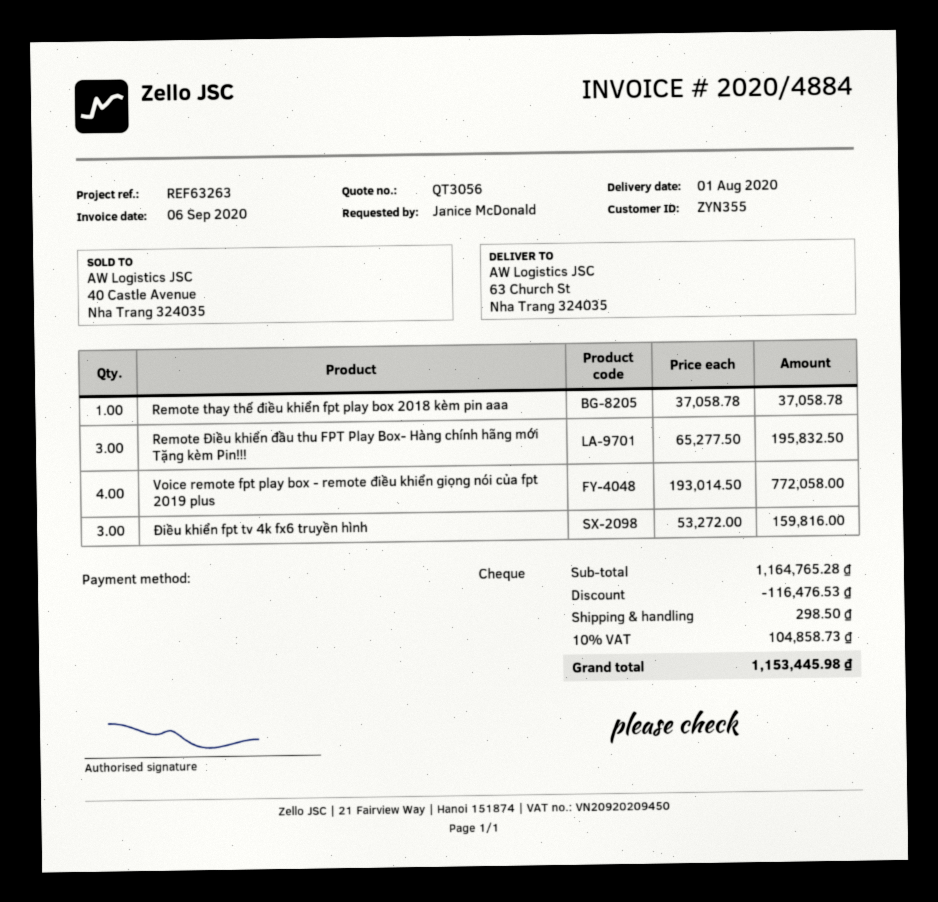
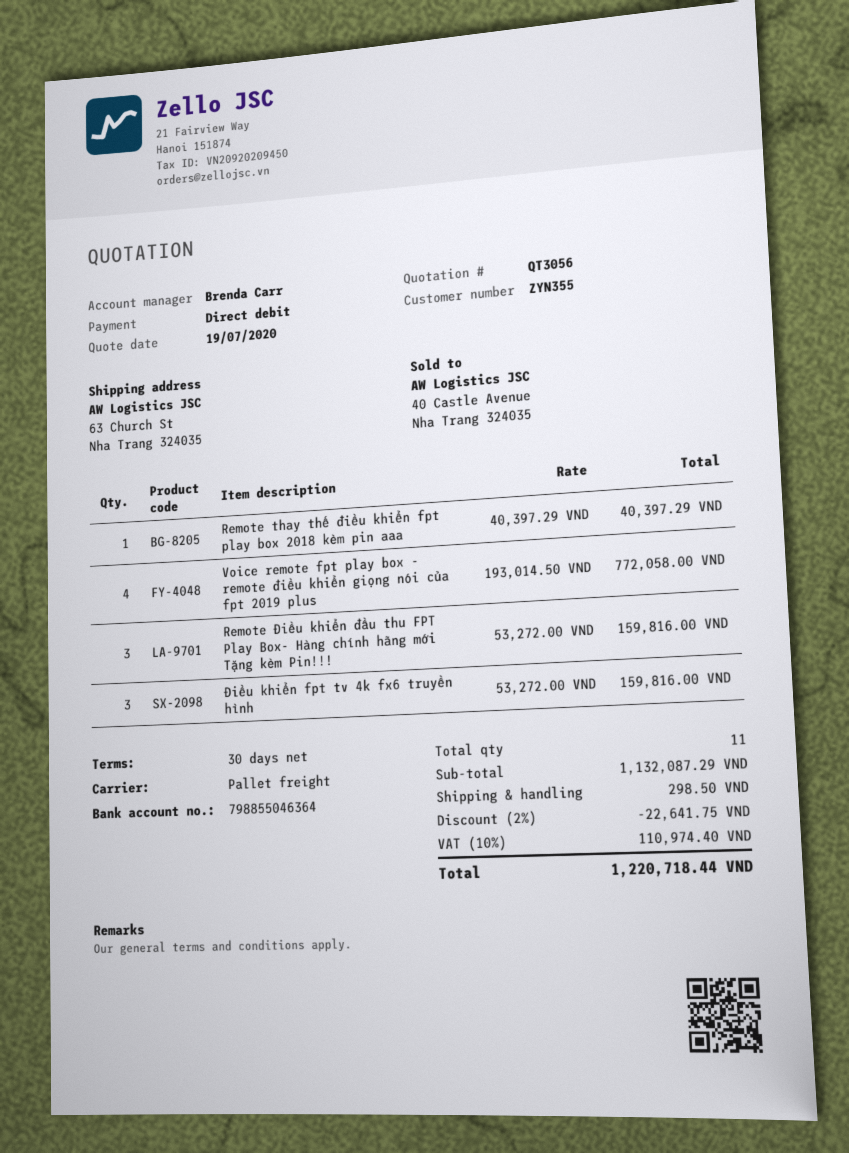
payment method: cheque -> direct debit
Remote thay thế điều khiển fpt play box 2018 kèm pin aaa: 1 x 37058.78 = 37058.78 -> 1 x 40397.29 = 40397.29
Remote Điều khiển đầu thu FPT Play Box- Hàng chính hãng mới Tặng kèm Pin!!!: 3 x 65277.50 = 195832.50 -> 3 x 53272.00 = 159816.00
subtotal: 1164765.28 -> 1132087.29
discount: 116476.53 -> 22641.75
tax: 10% = 104858.73 -> 10% = 110974.40
total: 1153445.98 -> 1220718.44

